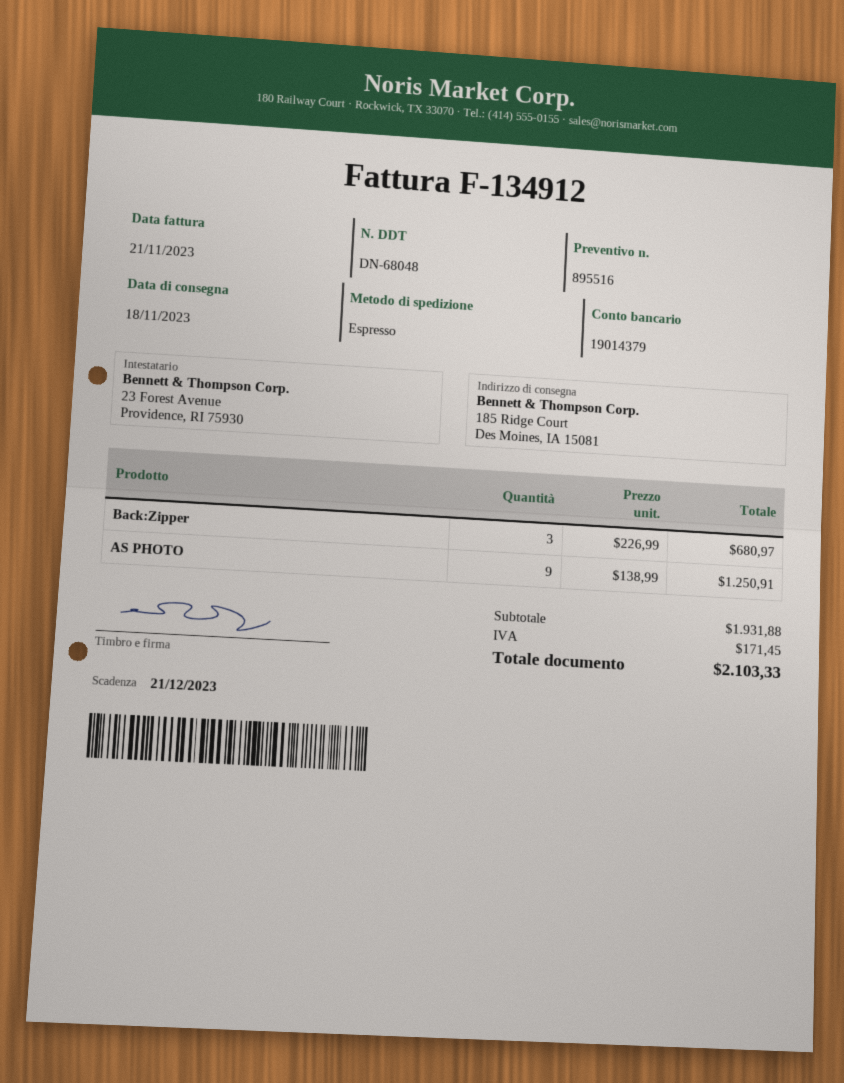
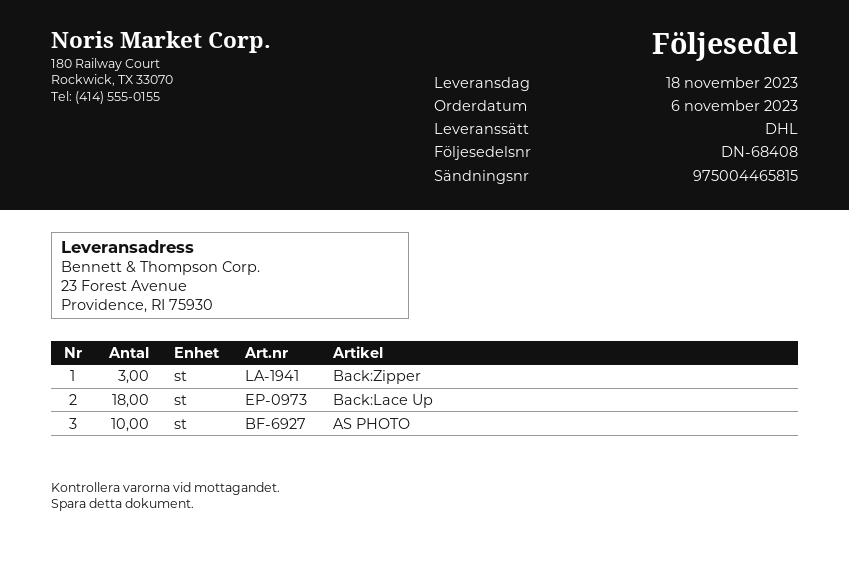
delivery note number: DN-68048 -> DN-68408
shipping method: express -> DHL
ship to: 185 Ridge Court, Des Moines, IA 15081 -> 23 Forest Avenue, Providence, RI 75930
AS PHOTO: 9 -> 10
Back:Lace Up: none -> 18

